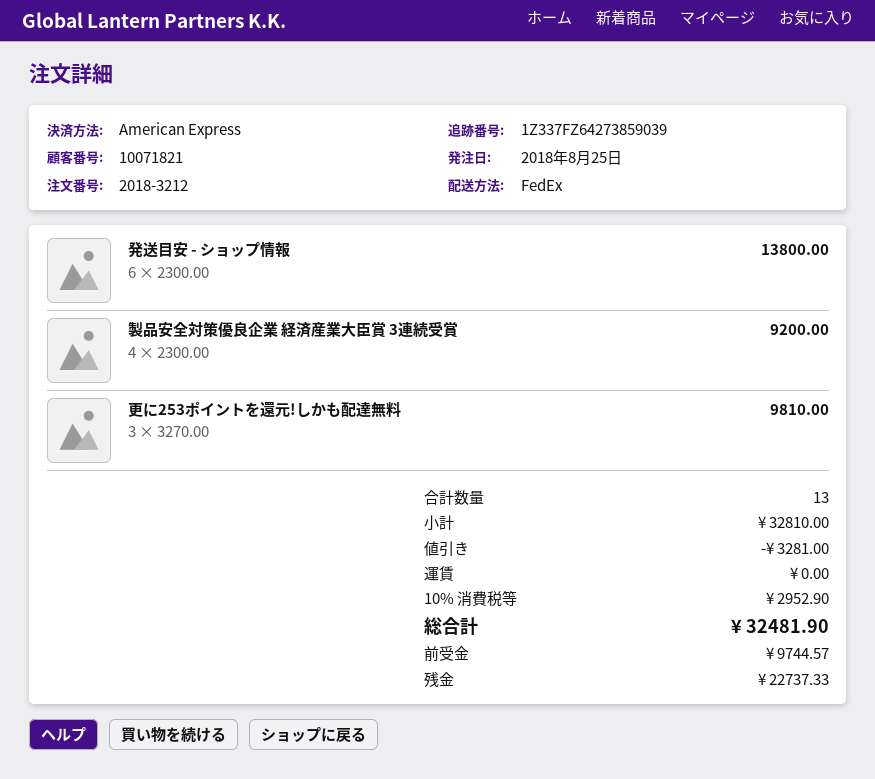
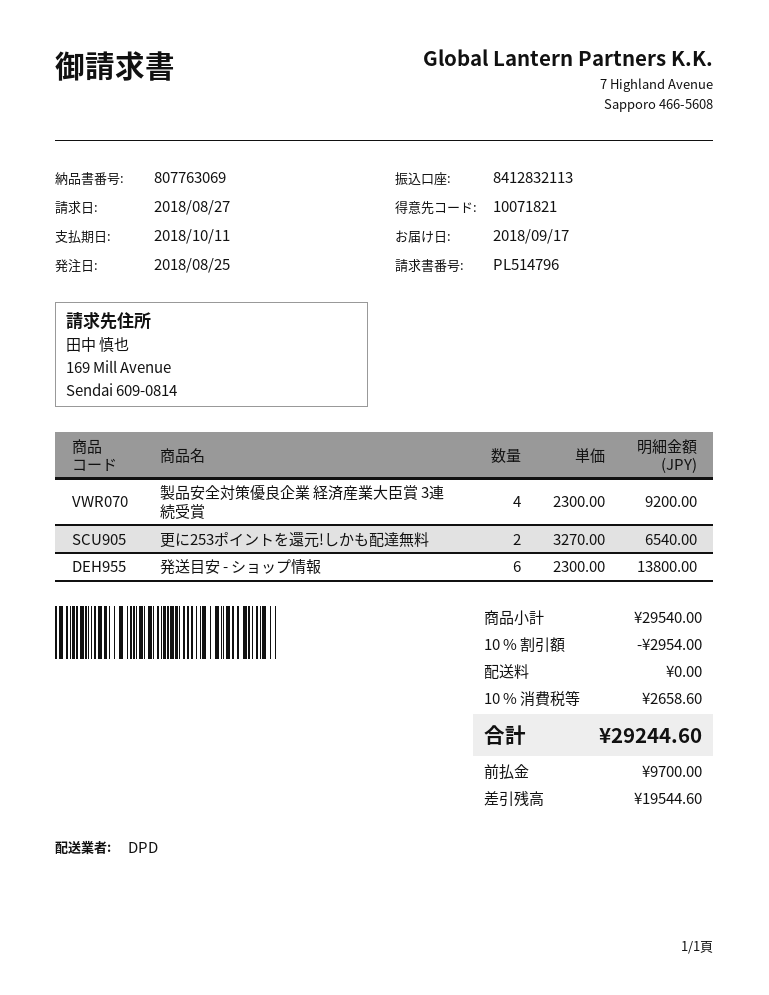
shipping method: FedEx -> DPD
更に253ポイントを還元!しかも配達無料: 3 x 3270.00 = 9810.00 -> 2 x 3270.00 = 6540.00
subtotal: 32810.00 -> 29540.00
discount: 3281.00 -> 2954.00
tax: 10% = 2952.90 -> 10% = 2658.60
total: 32481.90 -> 29244.60
deposit: 9744.57 -> 9700.00
balance: 22737.33 -> 19544.60

